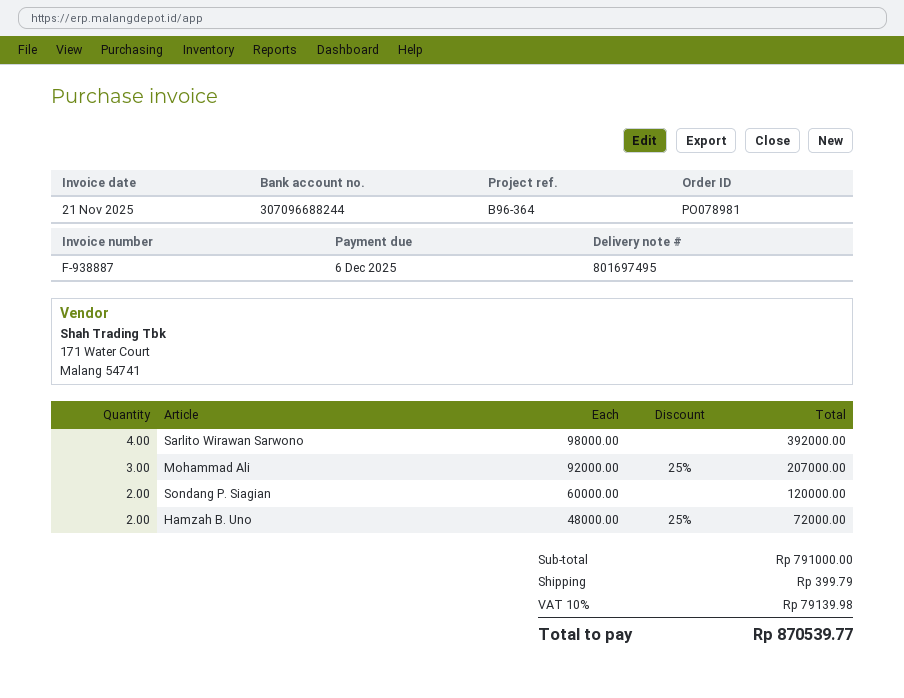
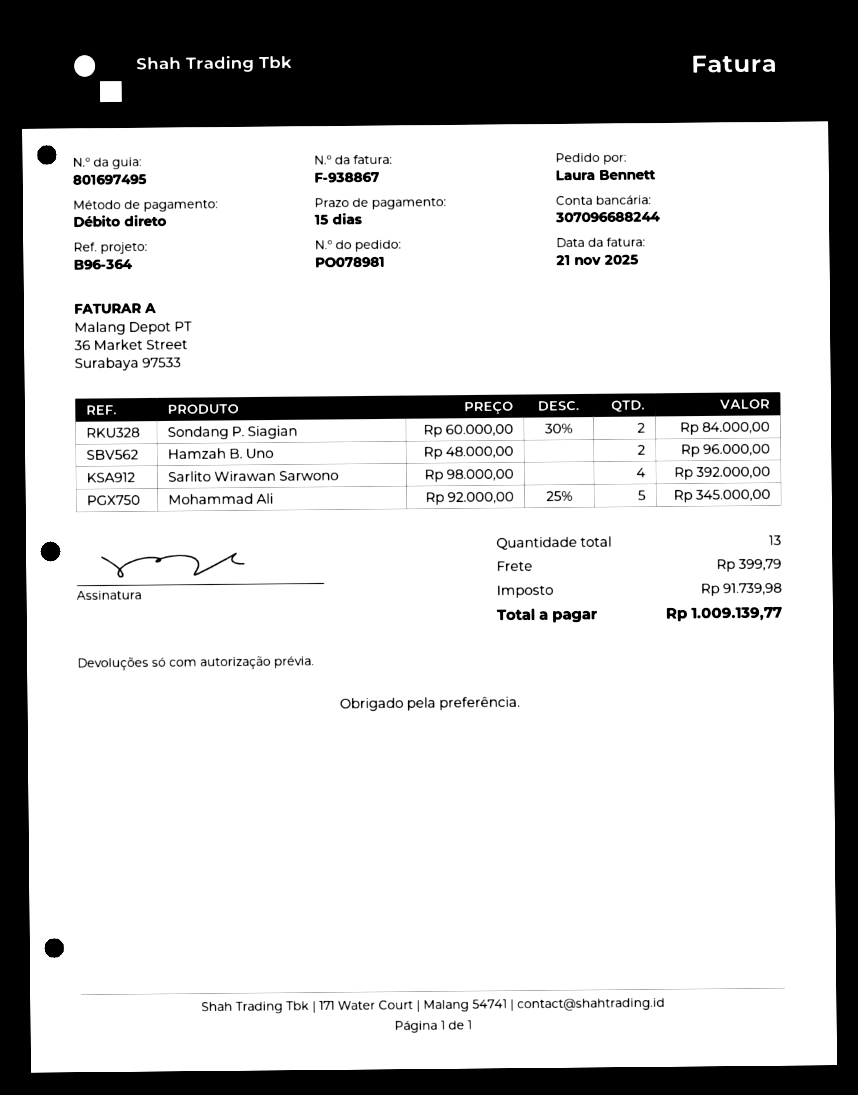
invoice number: F-938887 -> F-938867
Mohammad Ali: 3 x 92000.00 - 25% = 207000.00 -> 5 x 92000.00 - 25% = 345000.00
Sondang P. Siagian: 2 x 60000.00 = 120000.00 -> 2 x 60000.00 - 30% = 84000.00
Hamzah B. Uno: 2 x 48000.00 - 25% = 72000.00 -> 2 x 48000.00 = 96000.00
tax: 79139.98 -> 91739.98
total: 870539.77 -> 1009139.77

